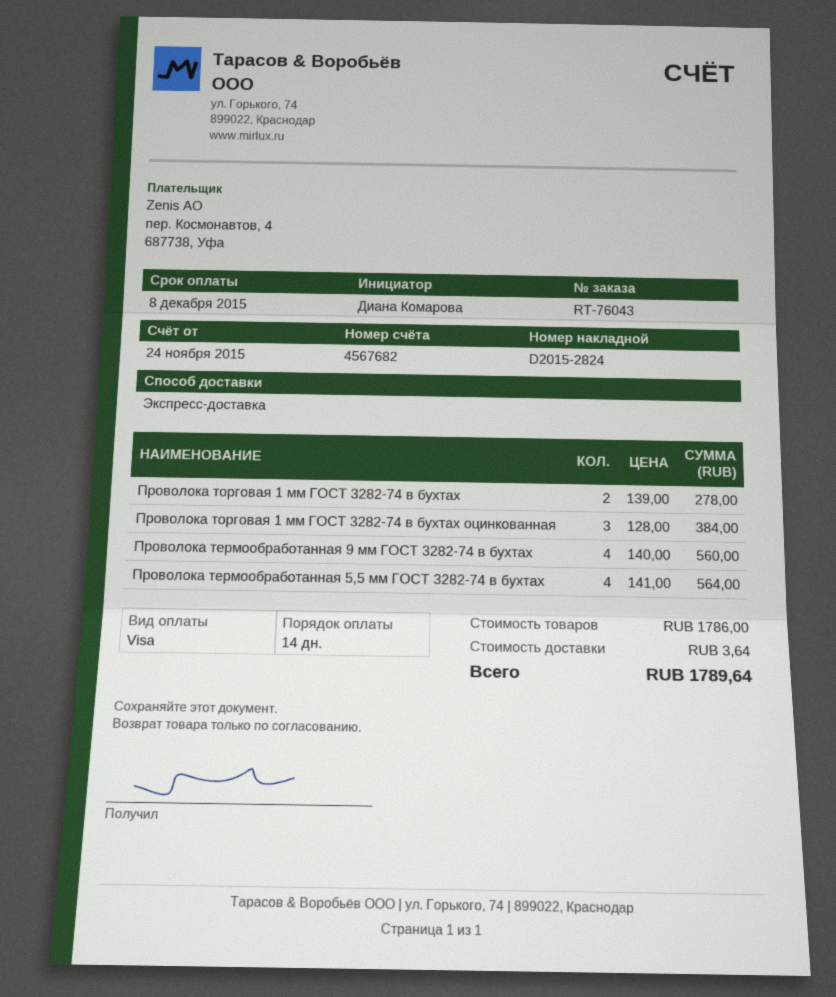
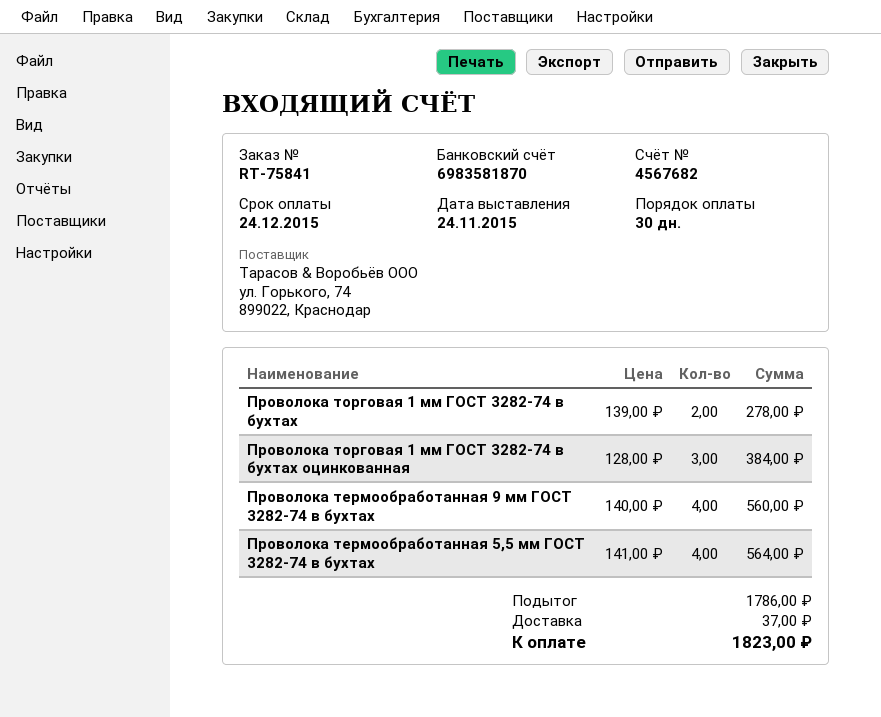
order number: RT-76043 -> RT-75841
payment terms: 14 days -> 30 days
due date: 2015-12-08 -> 2015-12-24
shipping: 3.64 -> 37.00
total: 1789.64 -> 1823.00

